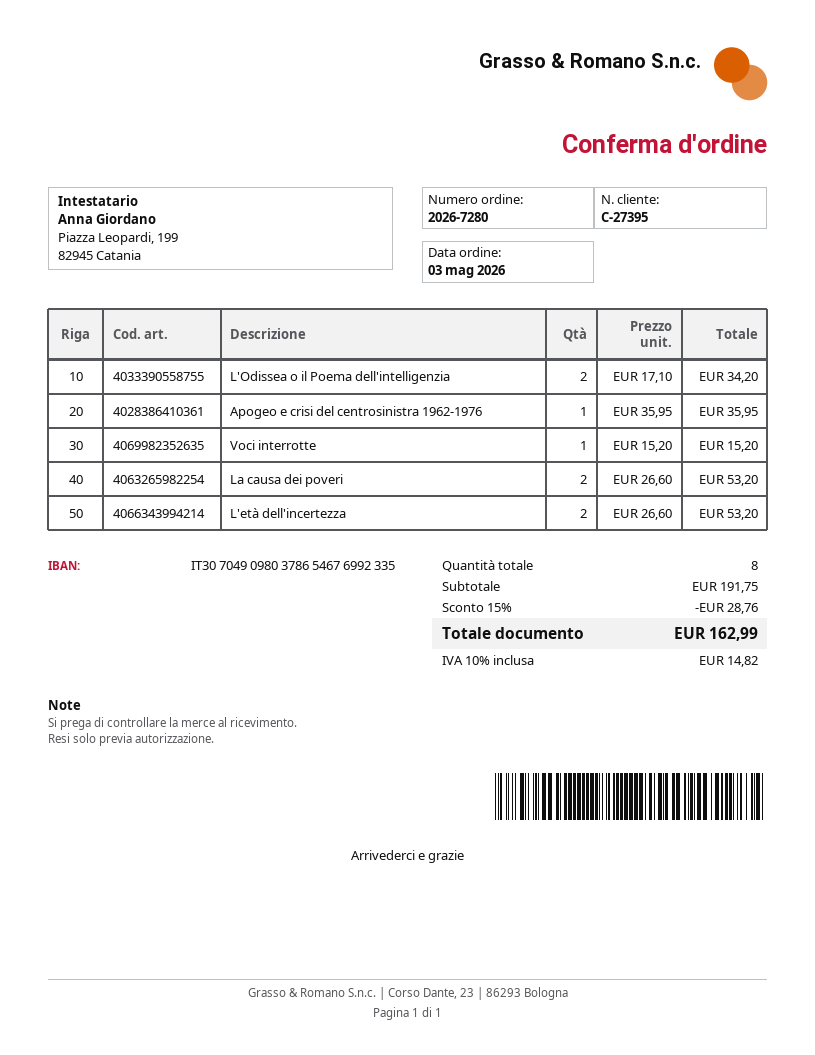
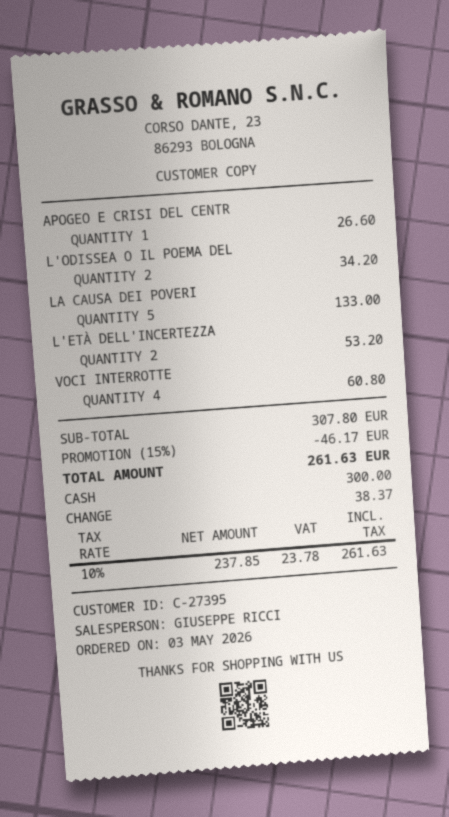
Apogeo e crisi del centrosinistra 1962-1976: 1 for 35.95 -> 1 for 26.60
Voci interrotte: 1 for 15.20 -> 4 for 60.80
La causa dei poveri: 2 for 53.20 -> 5 for 133.00
subtotal: 191.75 -> 307.80
discount: 15% = 28.76 -> 15% = 46.17
tax: 10% = 14.82 -> 10% = 23.78
total: 162.99 -> 261.63

